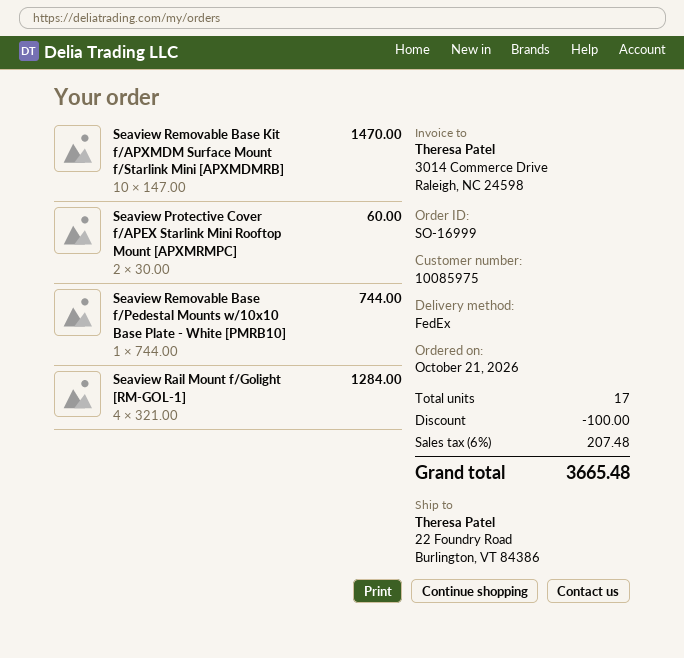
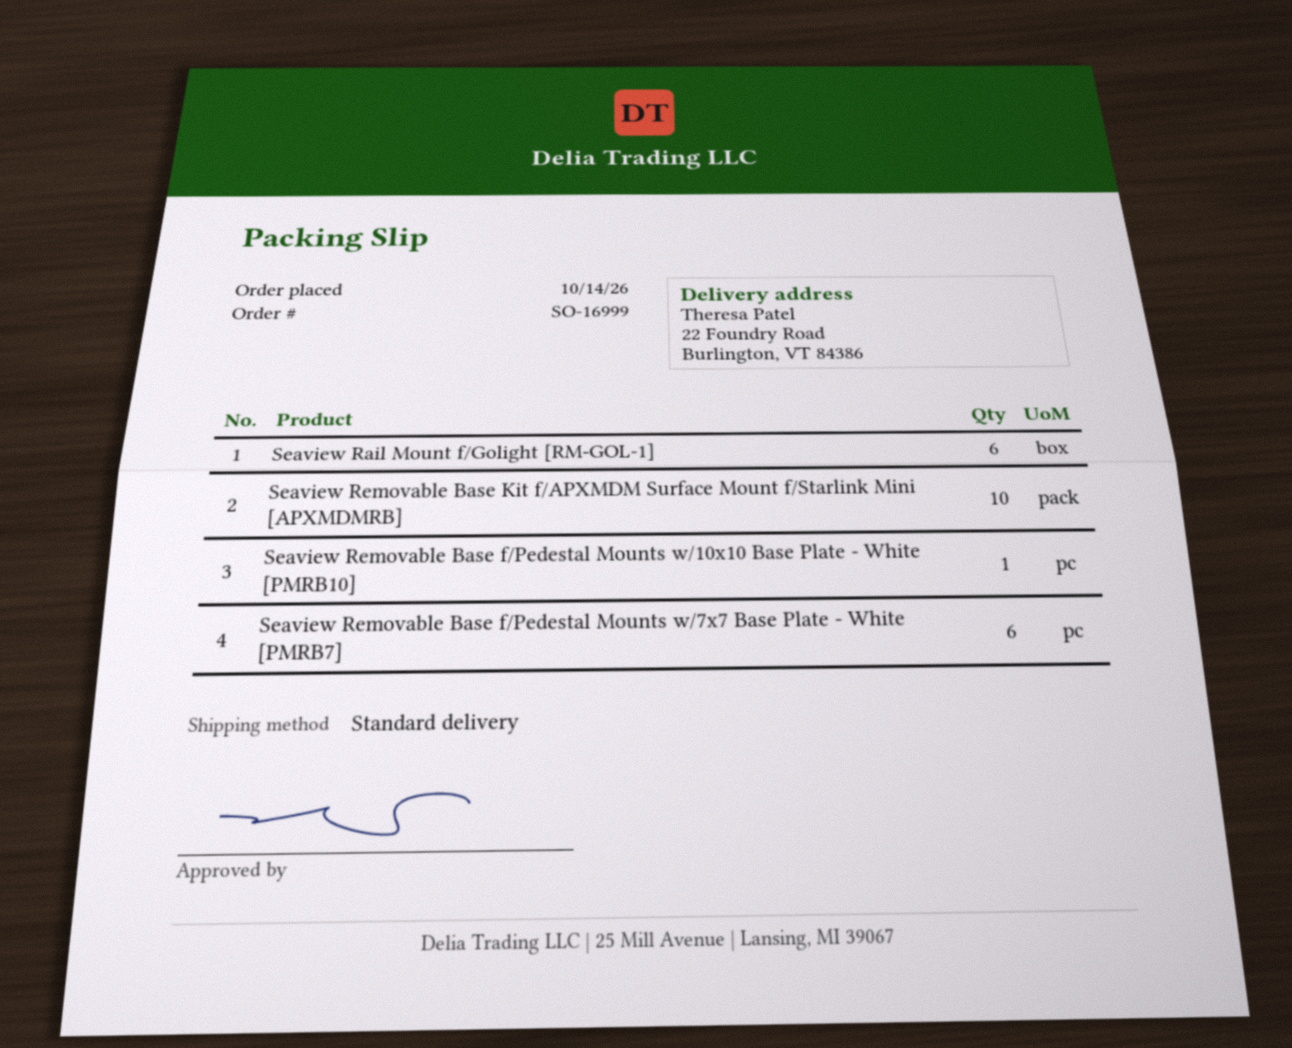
order date: 2026-10-21 -> 2026-10-14
shipping method: FedEx -> standard
Seaview Protective Cover f/APEX Starlink Mini Rooftop Mount [APXMRMPC]: 2 -> none
Seaview Rail Mount f/Golight [RM-GOL-1]: 4 -> 6
Seaview Removable Base f/Pedestal Mounts w/7x7 Base Plate - White [PMRB7]: none -> 6

